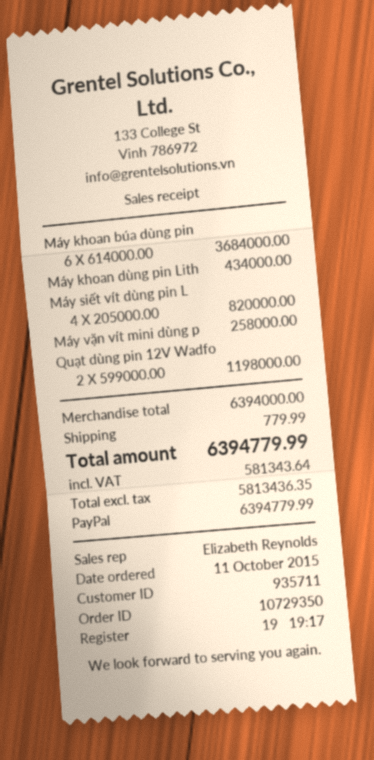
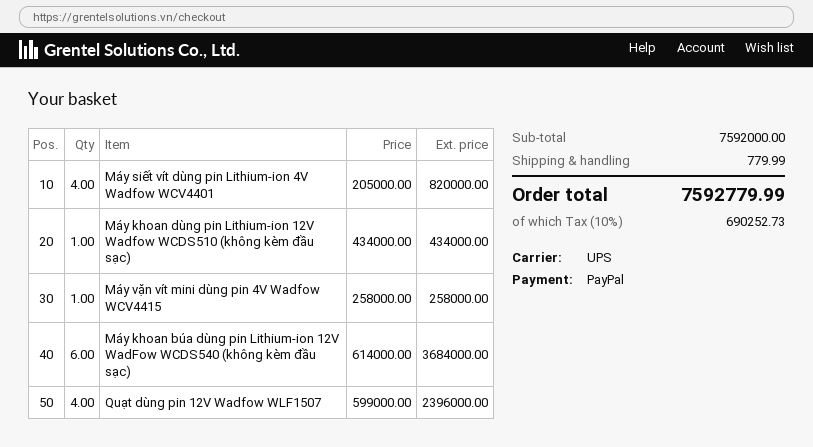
Quạt dùng pin 12V Wadfo: 2 x 599000.00 = 1198000.00 -> 4 x 599000.00 = 2396000.00
subtotal: 6394000.00 -> 7592000.00
tax: 581343.64 -> 690252.73
total: 6394779.99 -> 7592779.99

